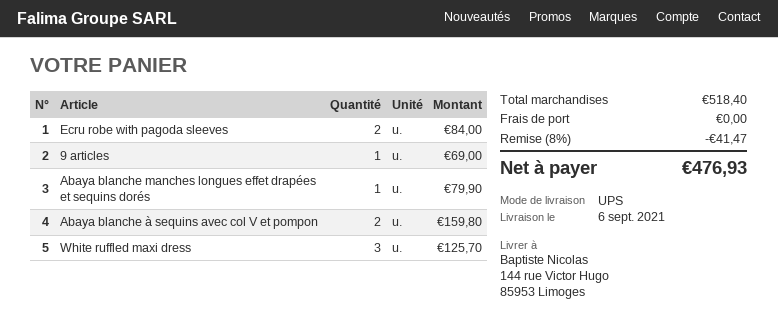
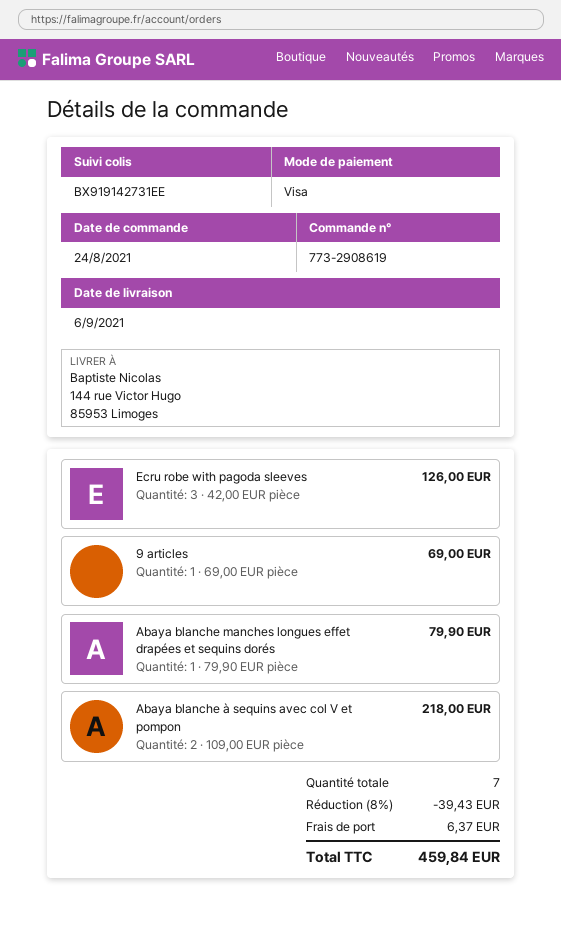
Ecru robe with pagoda sleeves: 2 for 84.00 -> 3 for 126.00
Abaya blanche à sequins avec col V et pompon: 2 for 159.80 -> 2 for 218.00
White ruffled maxi dress: 3 for 125.70 -> none
discount: 8% = 41.47 -> 8% = 39.43
shipping: 0.00 -> 6.37
total: 476.93 -> 459.84

